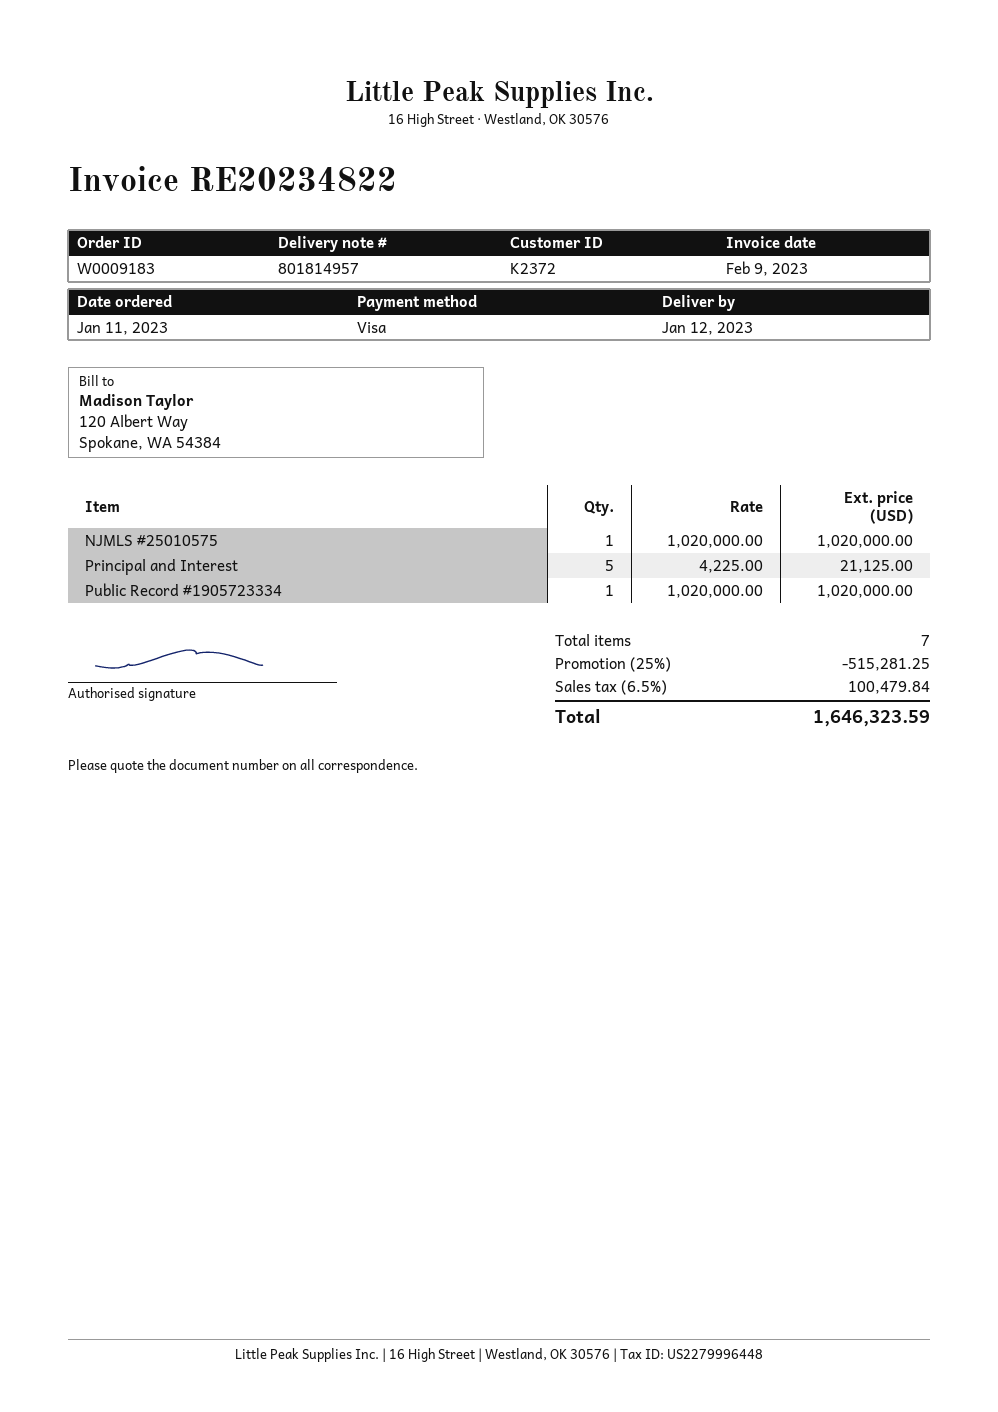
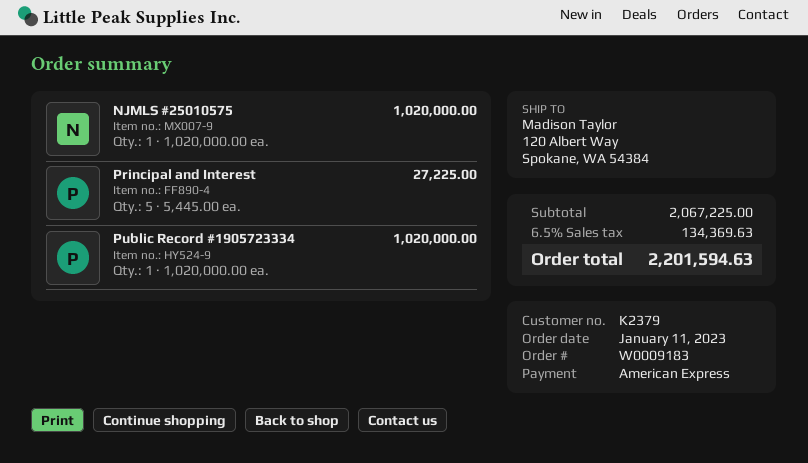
customer number: K2372 -> K2379
payment method: Visa -> American Express
Principal and Interest: 5 x 4225.00 = 21125.00 -> 5 x 5445.00 = 27225.00
discount: 25% = 515281.25 -> none
tax: 6.5% = 100479.84 -> 6.5% = 134369.63
total: 1646323.59 -> 2201594.63

